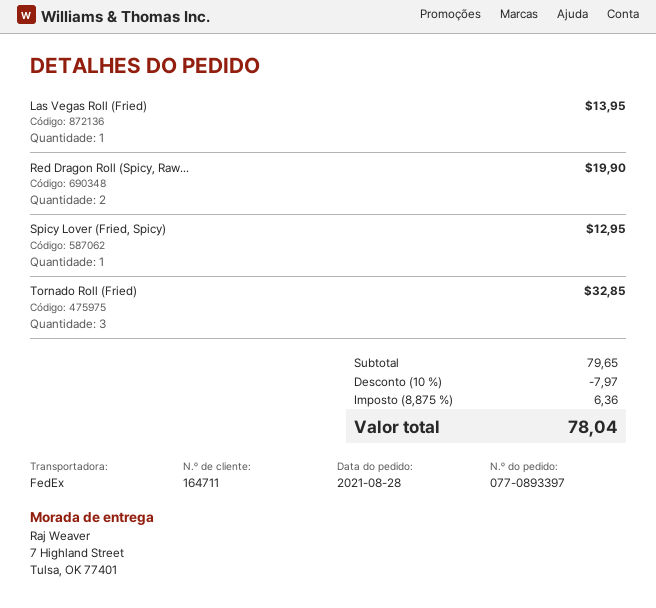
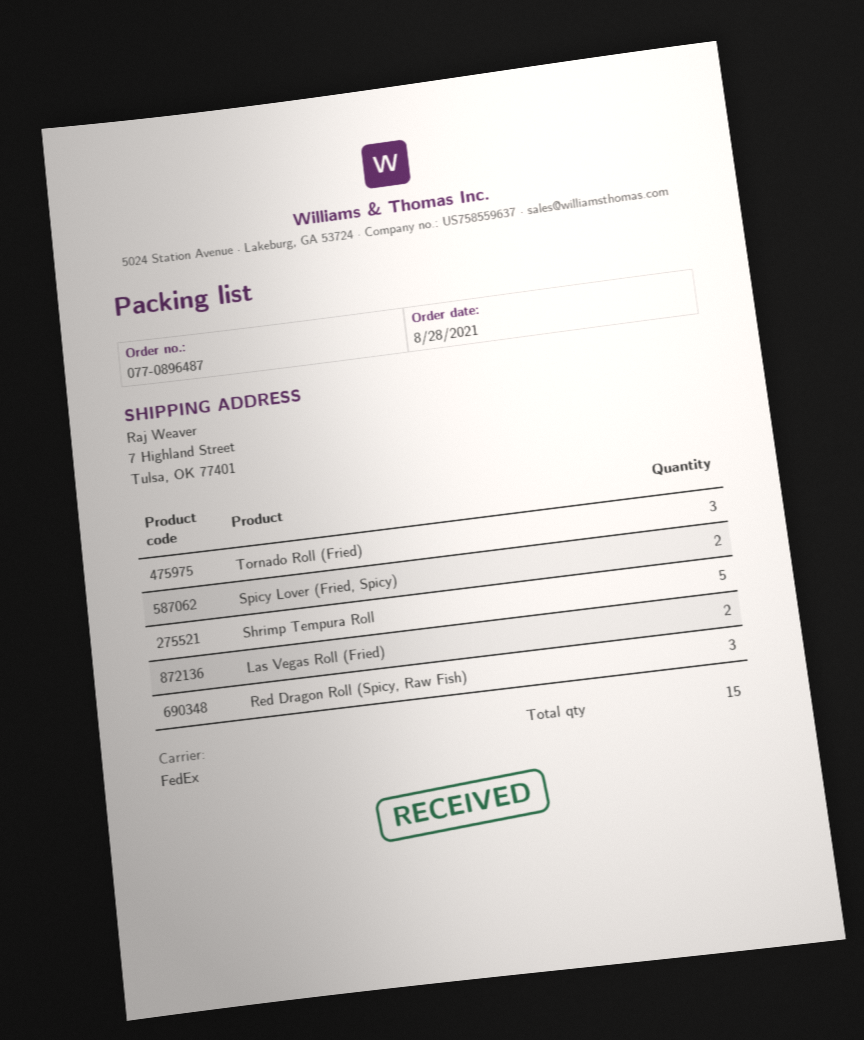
order number: 077-0893397 -> 077-0896487
Las Vegas Roll (Fried): 1 -> 2
Red Dragon Roll (Spicy, Raw...: 2 -> 3
Spicy Lover (Fried, Spicy): 1 -> 2
Shrimp Tempura Roll: none -> 5

